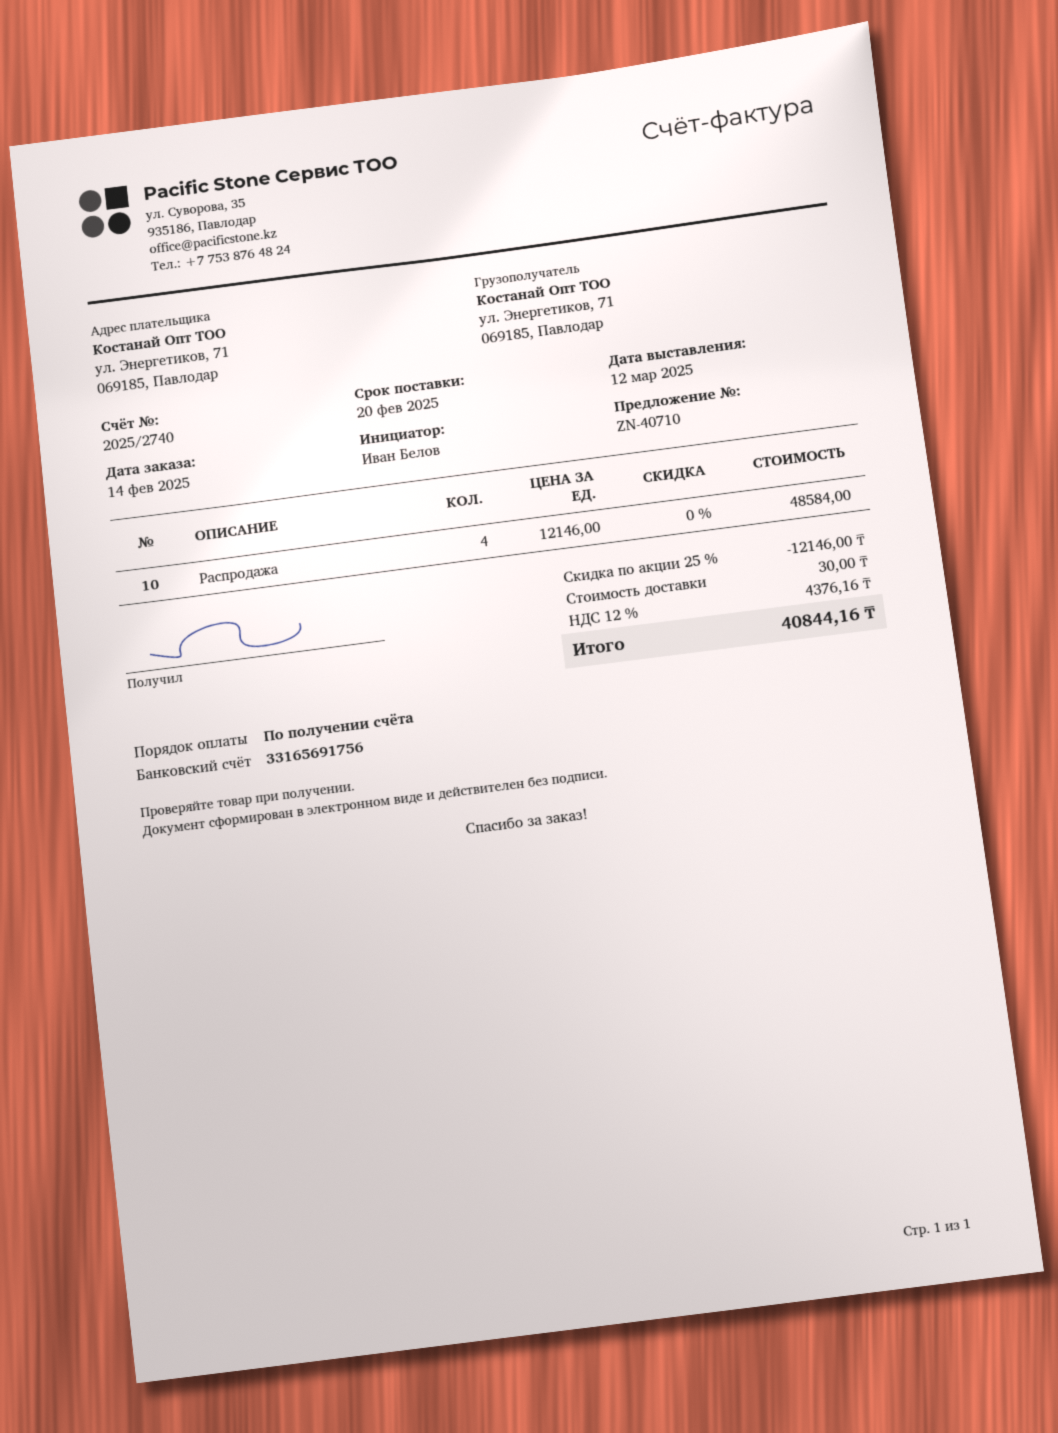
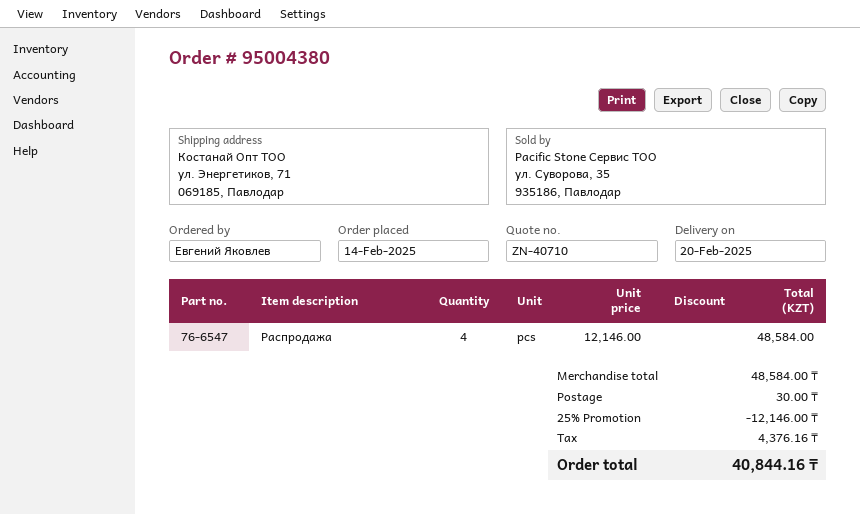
ordered by: Иван Белов -> Евгений Яковлев

